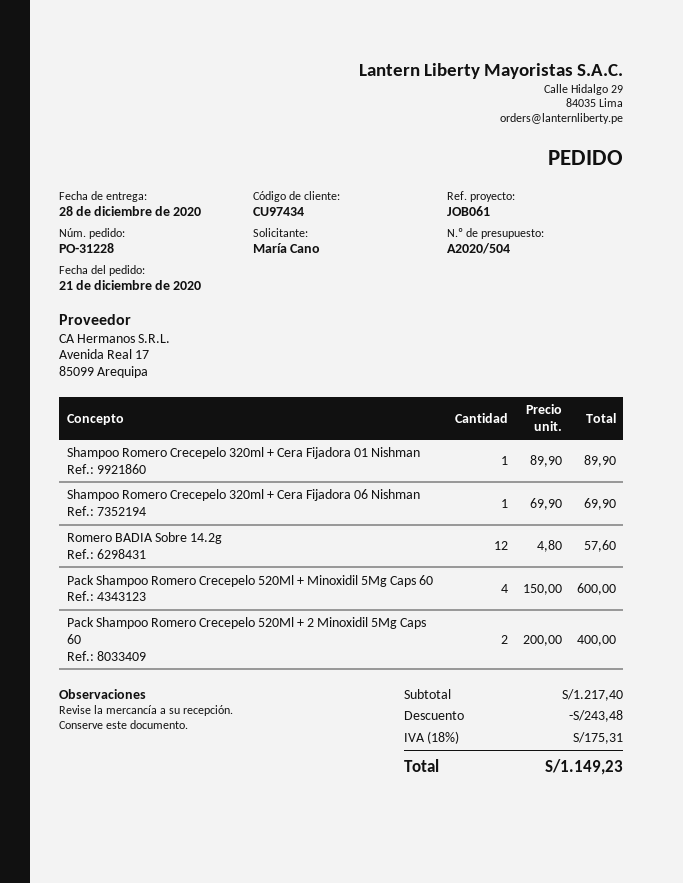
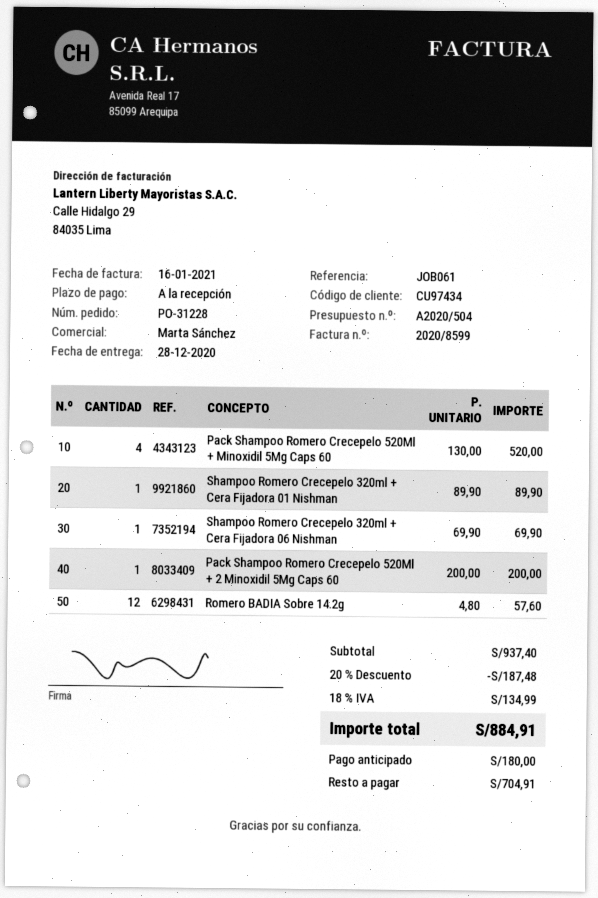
Pack Shampoo Romero Crecepelo 520Ml + Minoxidil 5Mg Caps 60: 4 x 150.00 = 600.00 -> 4 x 130.00 = 520.00
Pack Shampoo Romero Crecepelo 520Ml + 2 Minoxidil 5Mg Caps 60: 2 x 200.00 = 400.00 -> 1 x 200.00 = 200.00
subtotal: 1217.40 -> 937.40
discount: 243.48 -> 187.48
tax: 18% = 175.31 -> 18% = 134.99
total: 1149.23 -> 884.91

